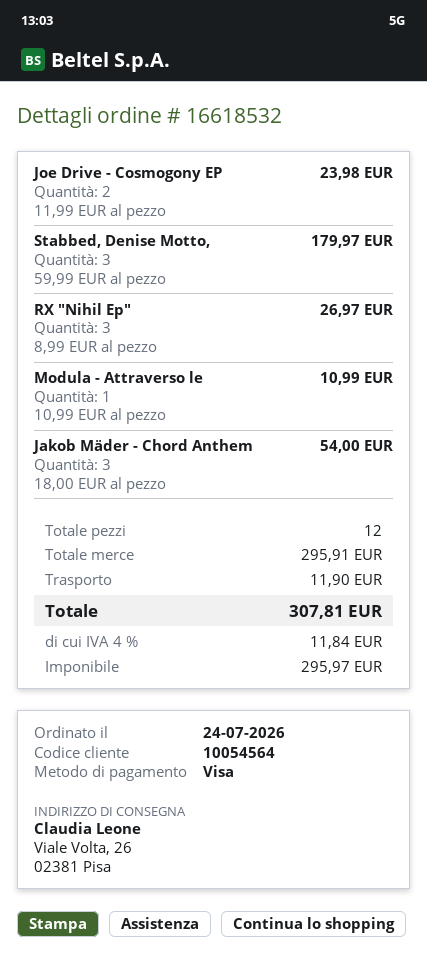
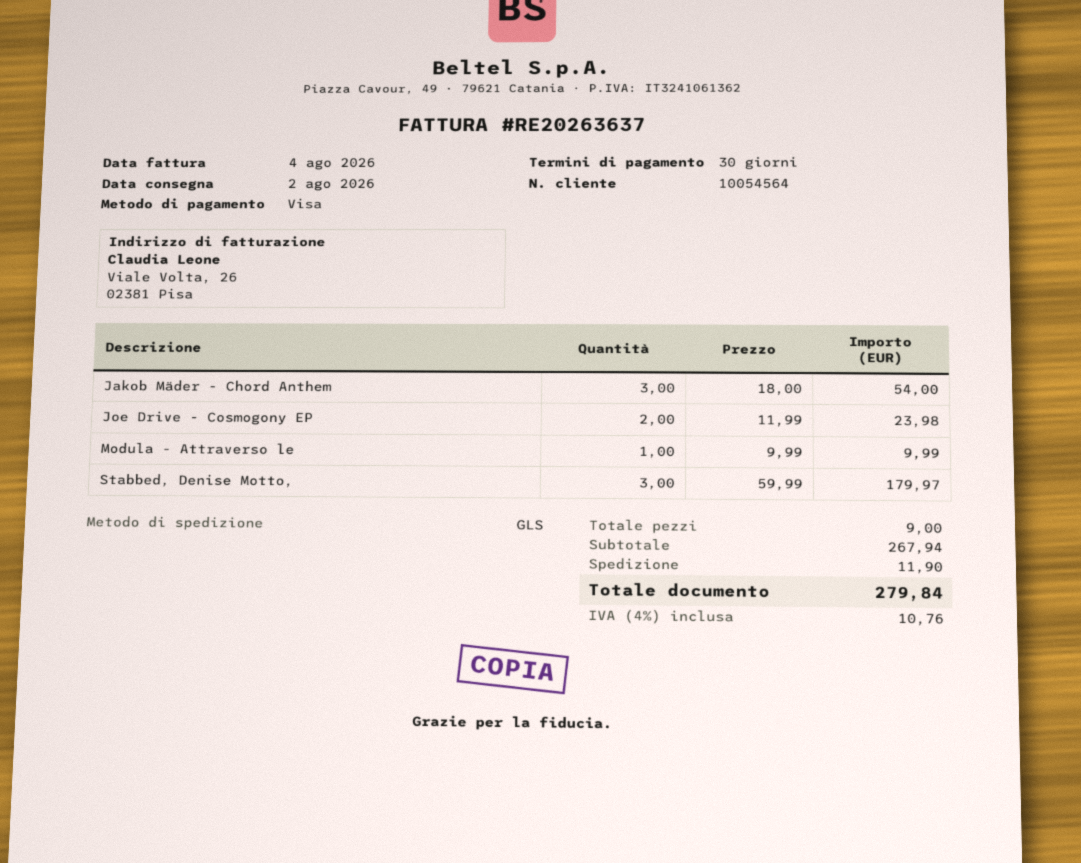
RX "Nihil Ep": 3 x 8.99 = 26.97 -> none
Modula - Attraverso le: 1 x 10.99 = 10.99 -> 1 x 9.99 = 9.99
total quantity: 12 -> 9
subtotal: 295.91 -> 267.94
tax: 4% = 11.84 -> 4% = 10.76
total: 307.81 -> 279.84

